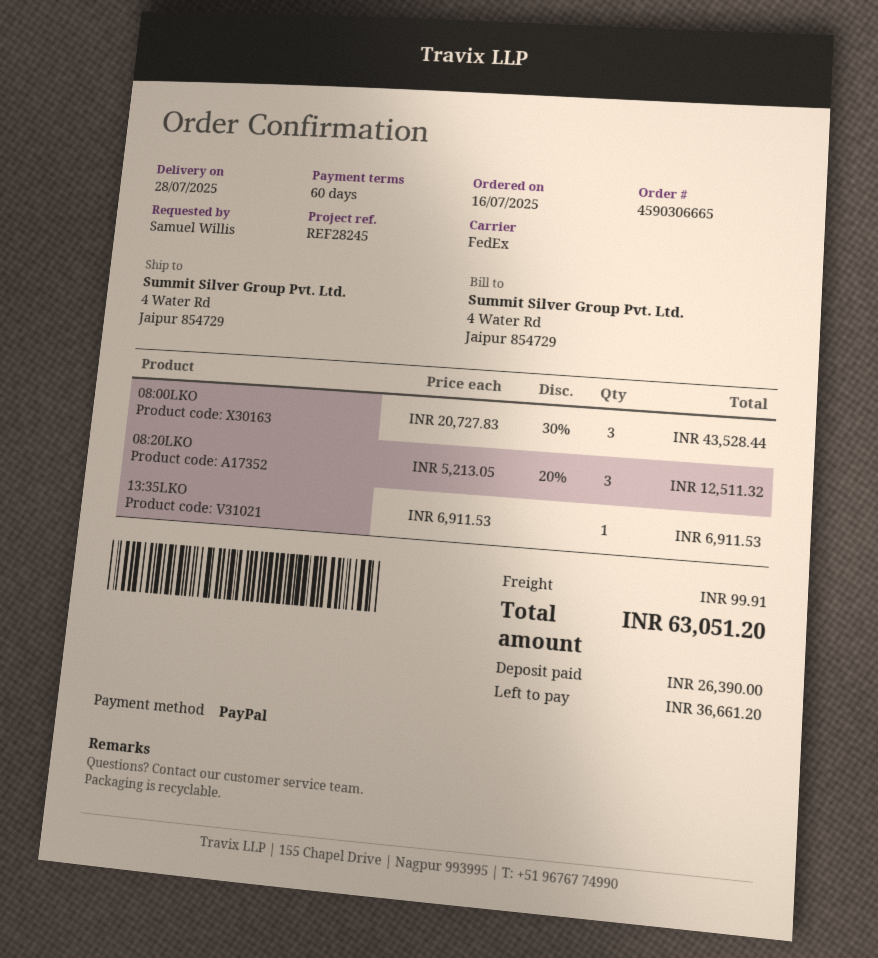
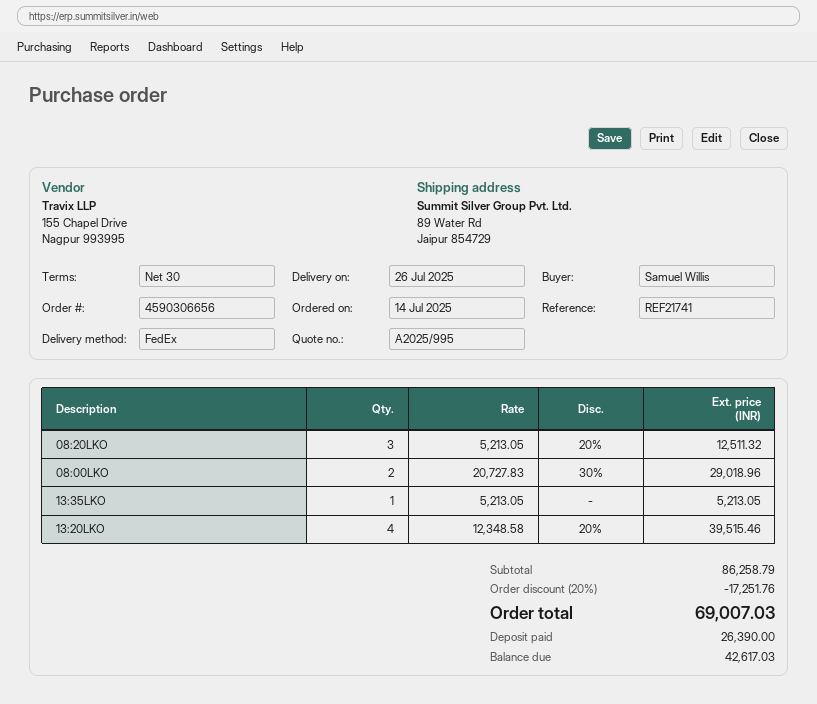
order number: 4590306665 -> 4590306656
order date: 2025-07-16 -> 2025-07-14
delivery date: 2025-07-28 -> 2025-07-26
payment terms: 60 days -> 30 days
reference: REF28245 -> REF21741
ship to: 4 Water Rd, Jaipur 854729 -> 89 Water Rd, Jaipur 854729
08:00LKO: 3 x 20727.83 - 30% = 43528.44 -> 2 x 20727.83 - 30% = 29018.96
13:35LKO: 1 x 6911.53 = 6911.53 -> 1 x 5213.05 = 5213.05
13:20LKO: none -> 4 x 12348.58 - 20% = 39515.46
discount: none -> 20% = 17251.76
shipping: 99.91 -> none
total: 63051.20 -> 69007.03
balance: 36661.20 -> 42617.03

